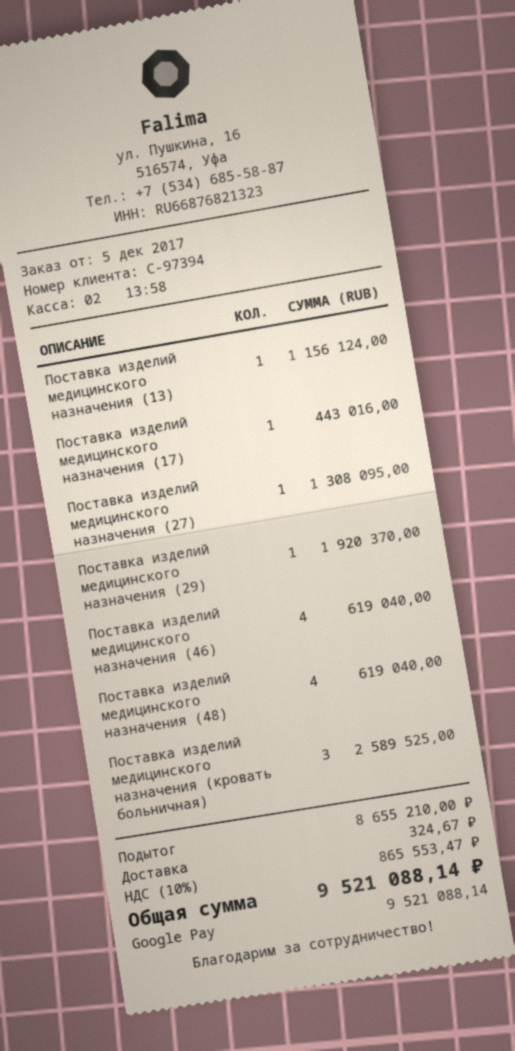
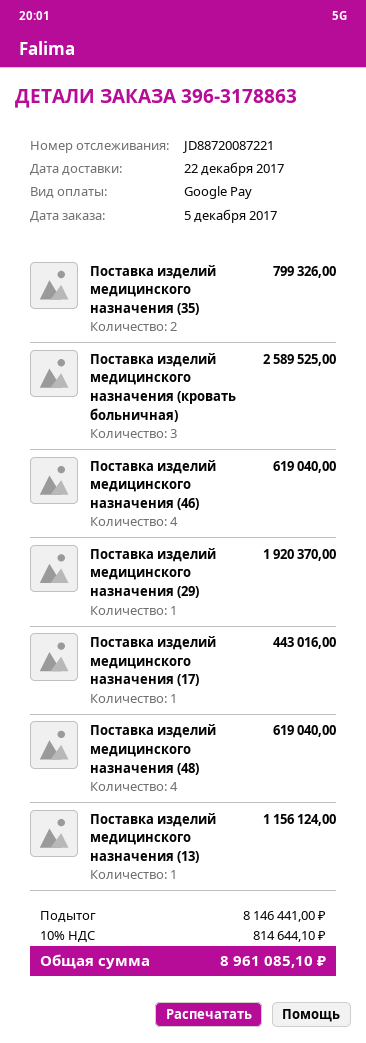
Поставка изделий медицинского назначения (27): 1 for 1308095.00 -> none
Поставка изделий медицинского назначения (35): none -> 2 for 799326.00
subtotal: 8655210.00 -> 8146441.00
shipping: 324.67 -> none
tax: 10% = 865553.47 -> 10% = 814644.10
total: 9521088.14 -> 8961085.10

